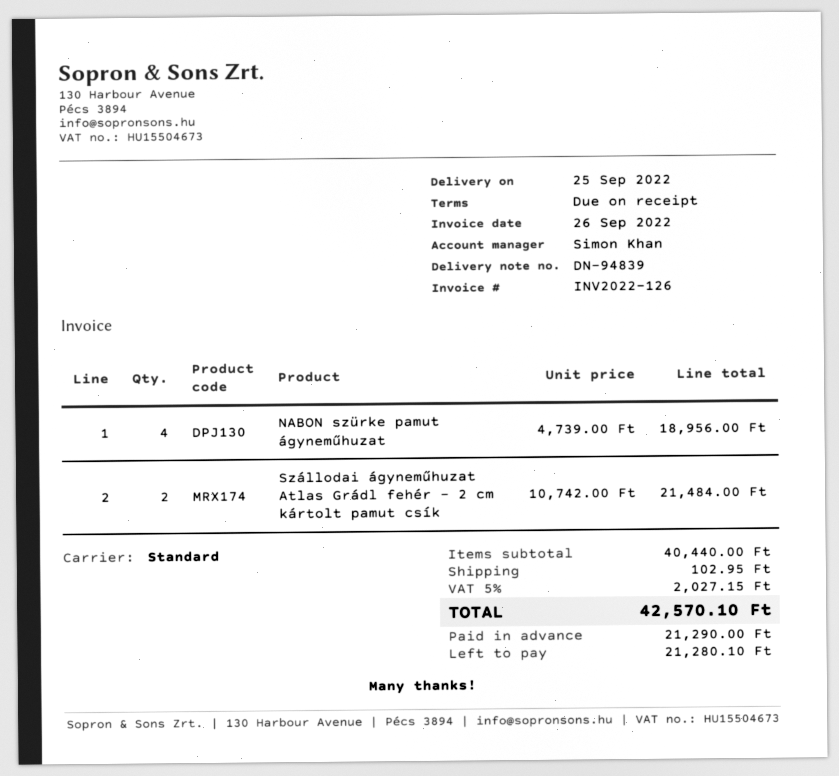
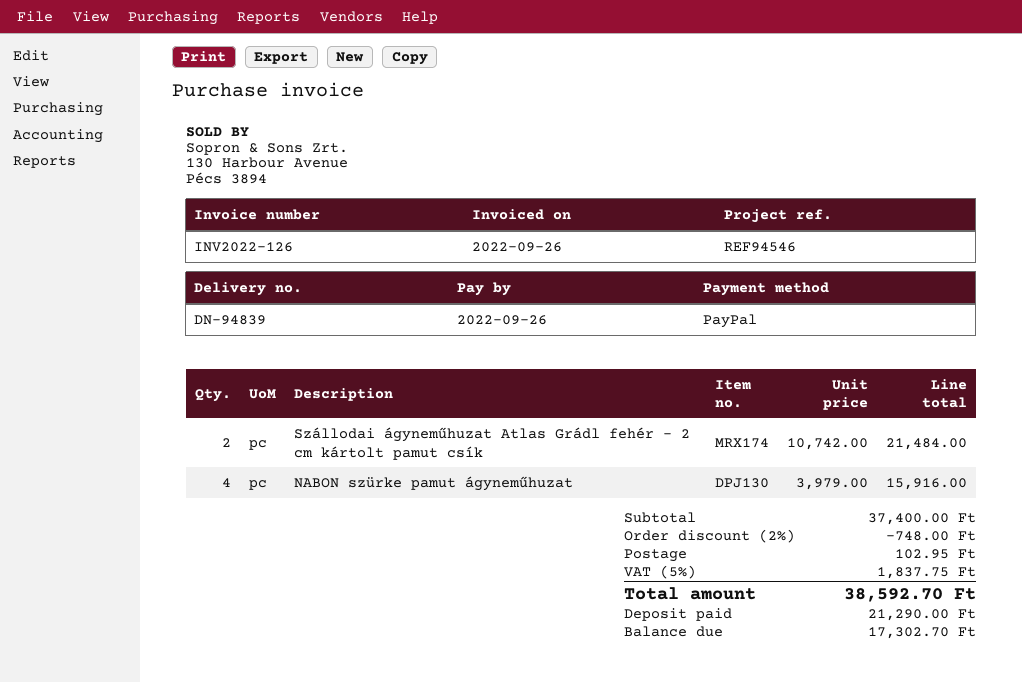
NABON szürke pamut ágyneműhuzat: 4 x 4739.00 = 18956.00 -> 4 x 3979.00 = 15916.00
subtotal: 40440.00 -> 37400.00
discount: none -> 2% = 748.00
tax: 5% = 2027.15 -> 5% = 1837.75
total: 42570.10 -> 38592.70
balance: 21280.10 -> 17302.70

